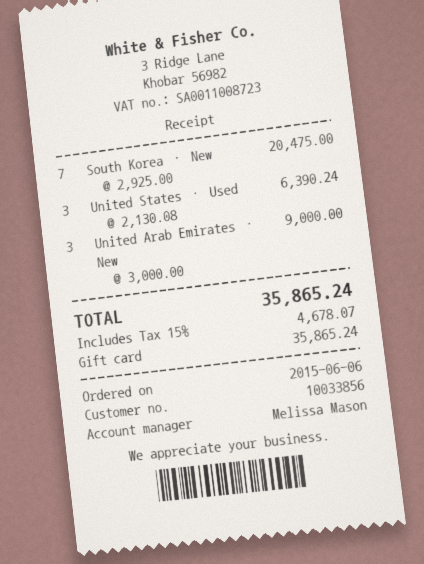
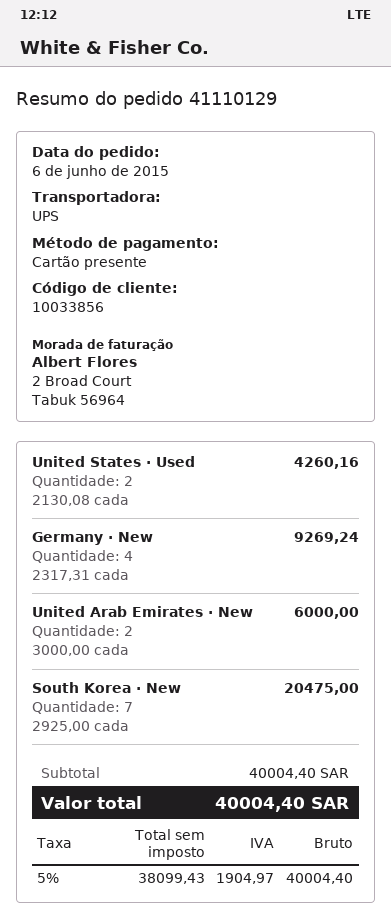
United States · Used: 3 x 2130.08 = 6390.24 -> 2 x 2130.08 = 4260.16
United Arab Emirates · New: 3 x 3000.00 = 9000.00 -> 2 x 3000.00 = 6000.00
Germany · New: none -> 4 x 2317.31 = 9269.24
tax: 15% = 4678.07 -> 5% = 1904.97
total: 35865.24 -> 40004.40

